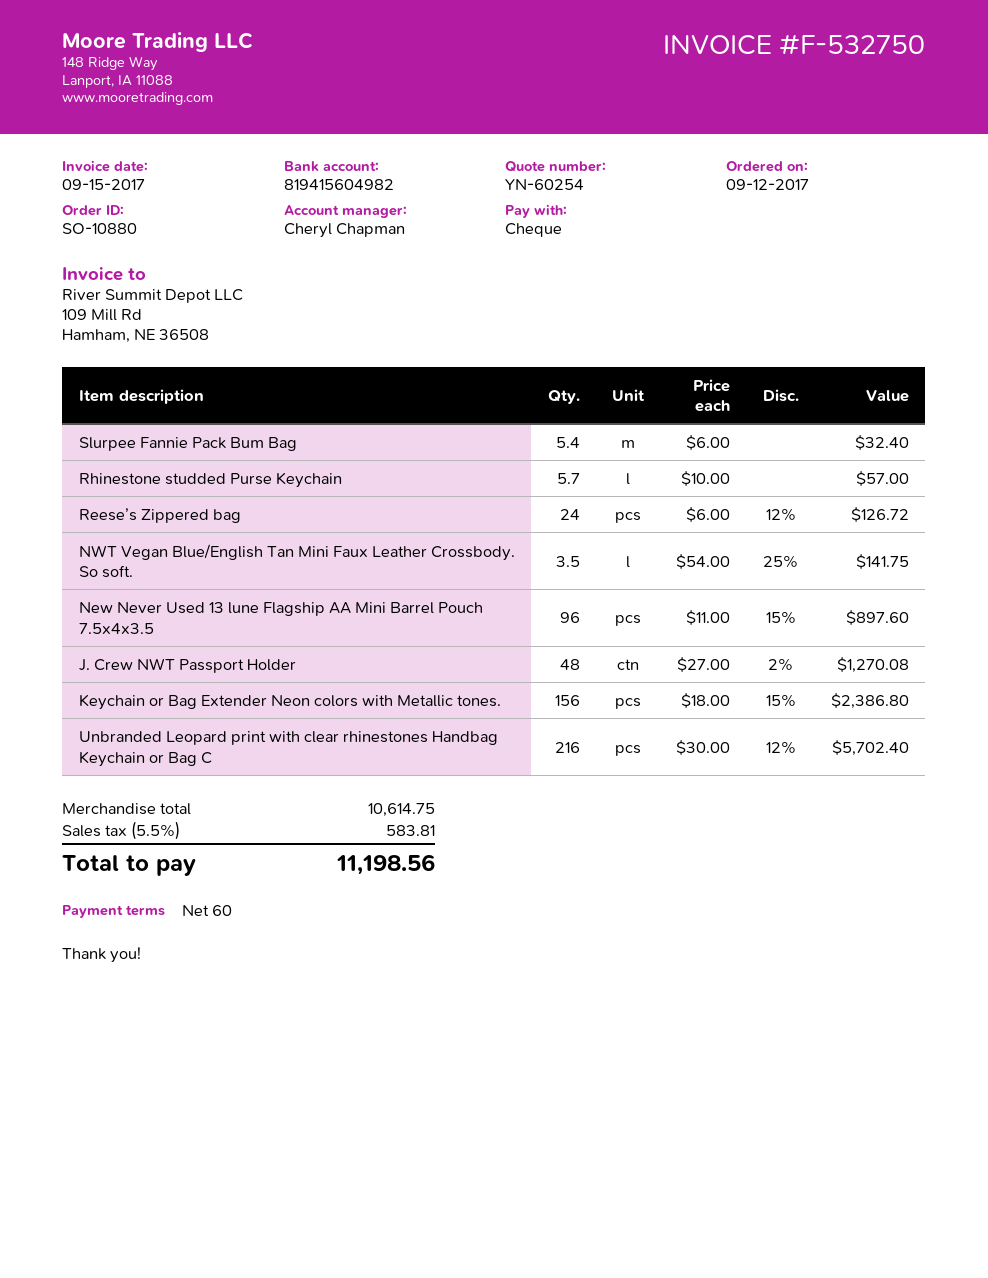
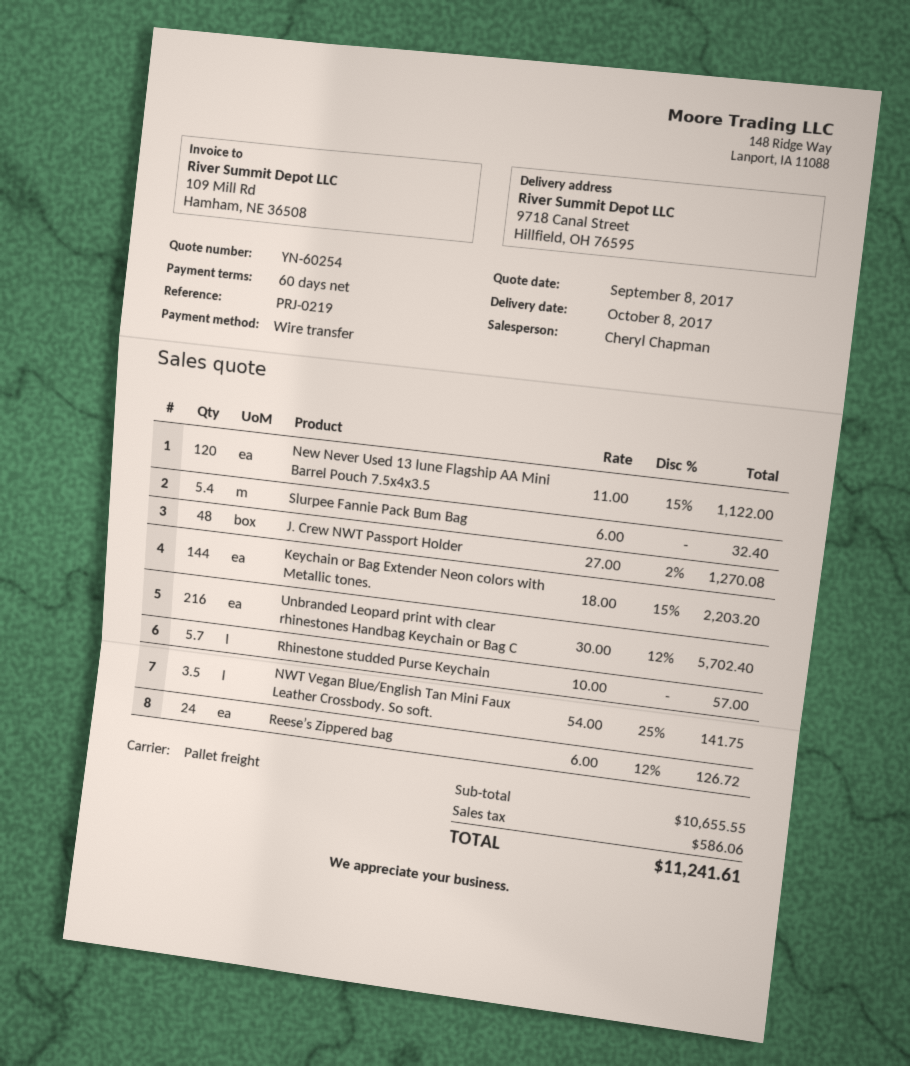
payment method: cheque -> bank transfer
New Never Used 13 lune Flagship AA Mini Barrel Pouch 7.5x4x3.5: 96 x 11.00 - 15% = 897.60 -> 120 x 11.00 - 15% = 1122.00
Keychain or Bag Extender Neon colors with Metallic tones.: 156 x 18.00 - 15% = 2386.80 -> 144 x 18.00 - 15% = 2203.20
subtotal: 10614.75 -> 10655.55
tax: 583.81 -> 586.06
total: 11198.56 -> 11241.61

